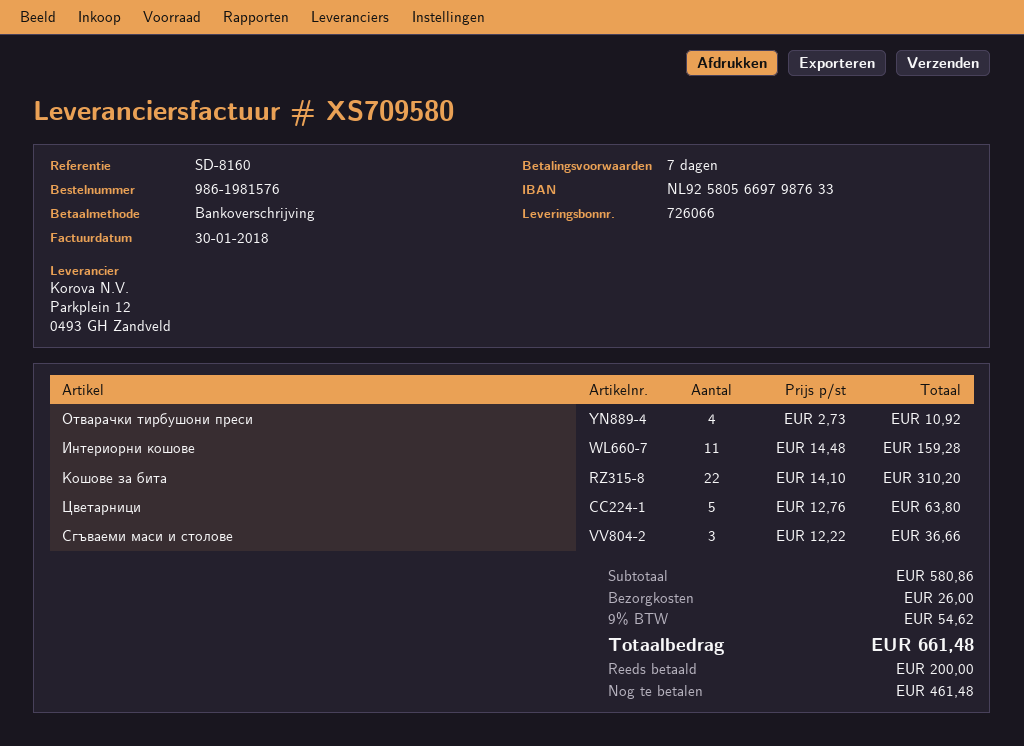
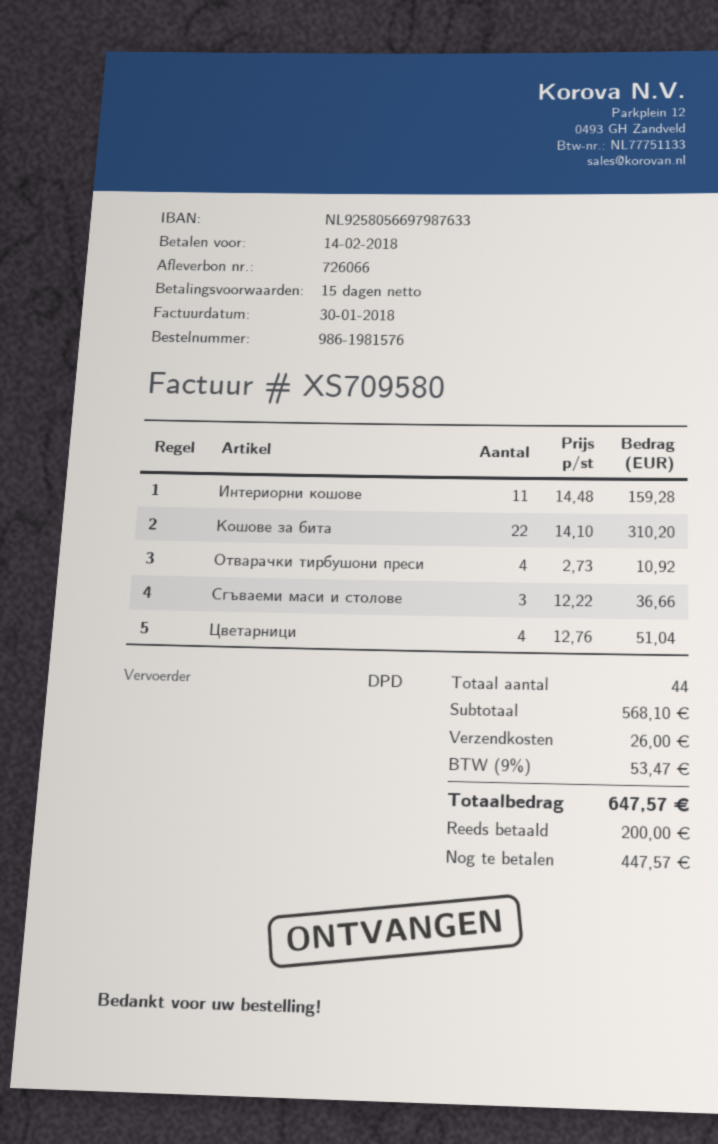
payment terms: 7 days -> 15 days
Цветарници: 5 x 12.76 = 63.80 -> 4 x 12.76 = 51.04
subtotal: 580.86 -> 568.10
tax: 9% = 54.62 -> 9% = 53.47
total: 661.48 -> 647.57
balance: 461.48 -> 447.57

